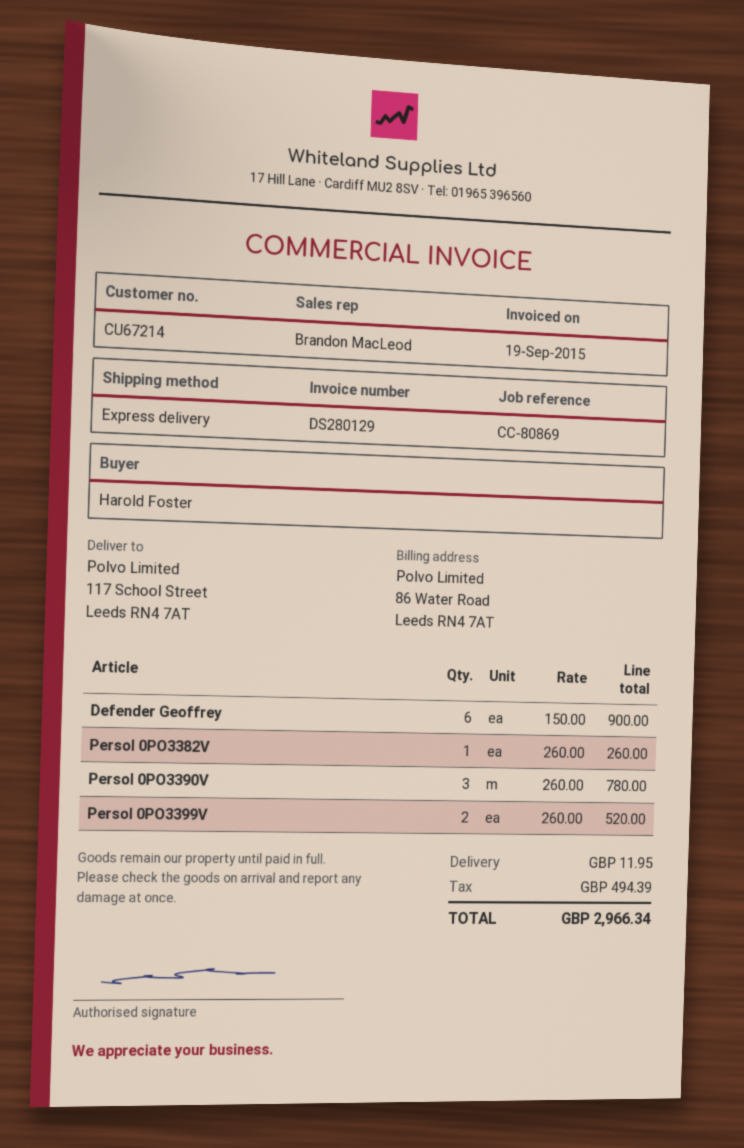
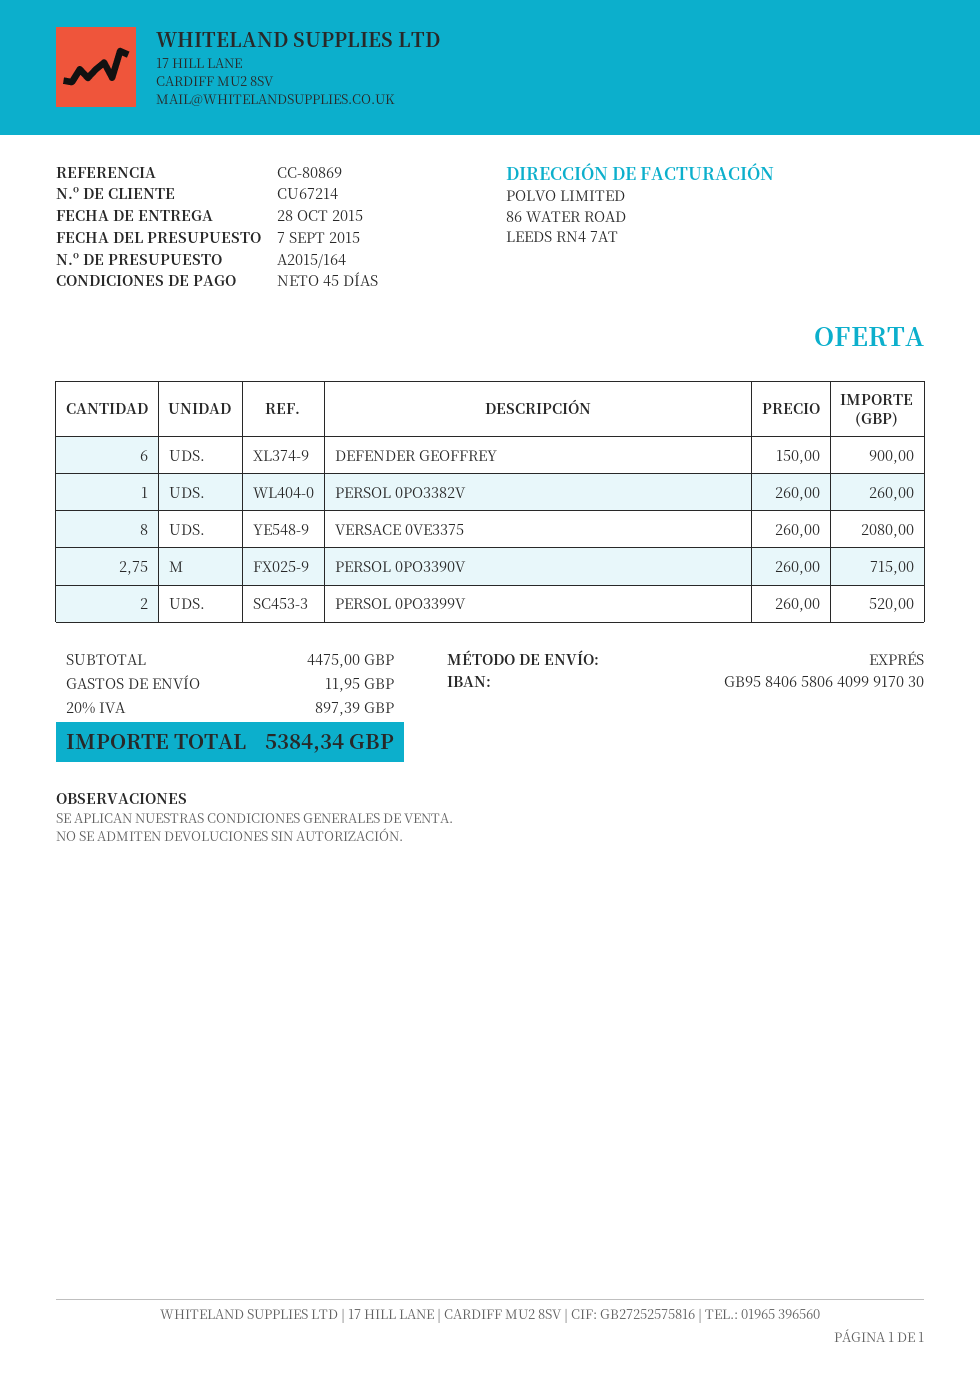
Persol 0PO3390V: 3 x 260.00 = 780.00 -> 2.75 x 260.00 = 715.00
VERSACE 0VE3375: none -> 8 x 260.00 = 2080.00
tax: 494.39 -> 897.39
total: 2966.34 -> 5384.34

